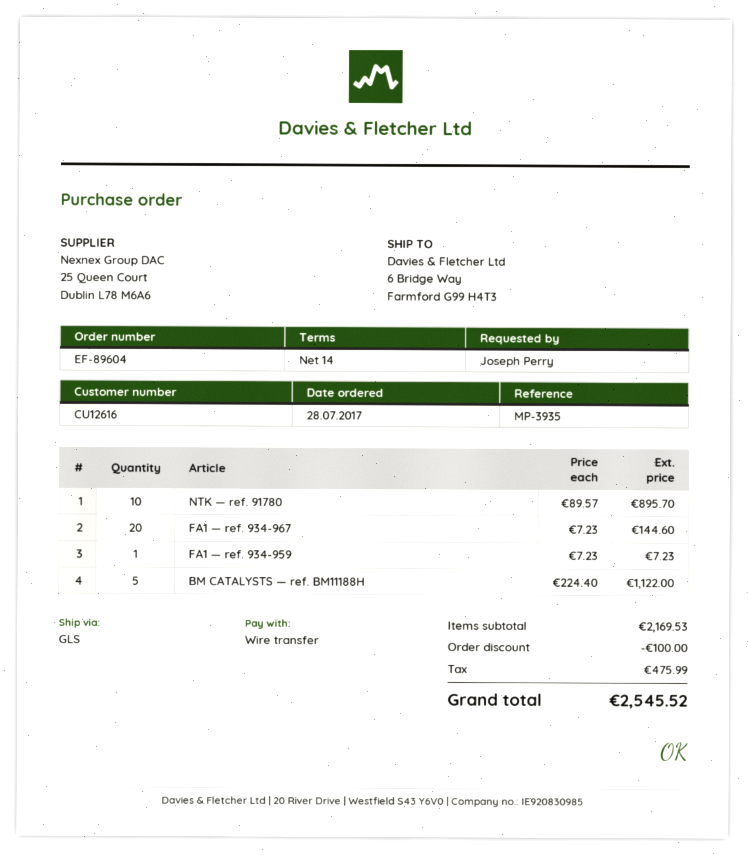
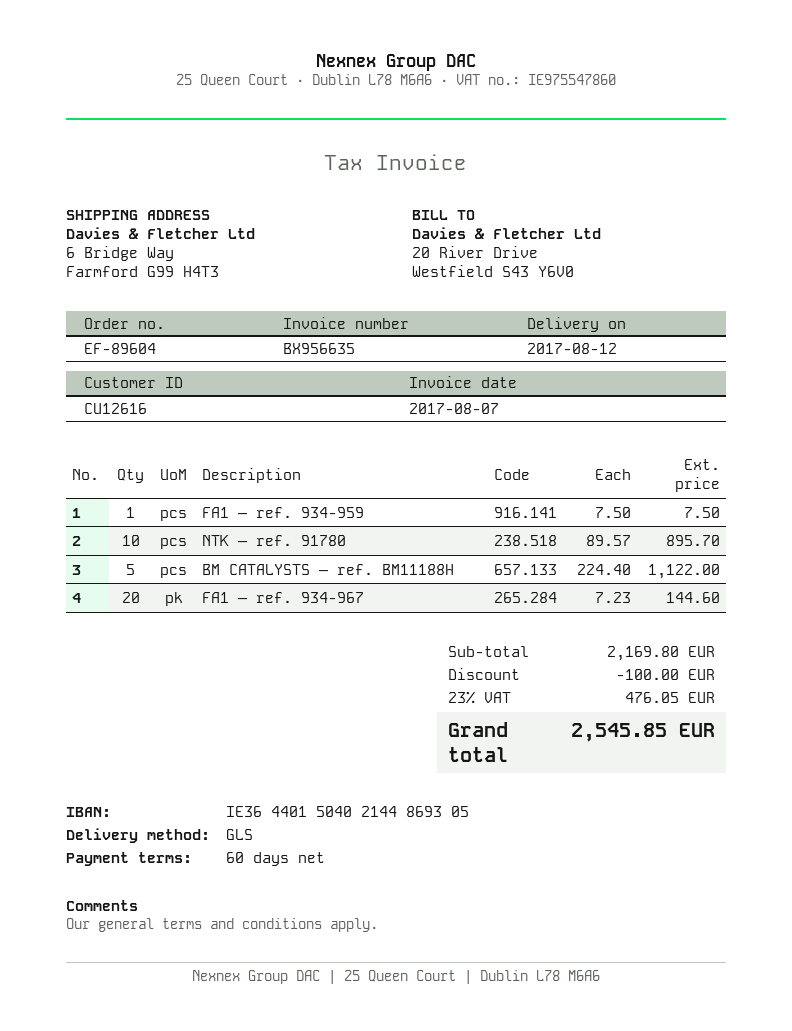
payment terms: 14 days -> 60 days
FA1 — ref. 934-959: 1 x 7.23 = 7.23 -> 1 x 7.50 = 7.50
subtotal: 2169.53 -> 2169.80
tax: 475.99 -> 476.05
total: 2545.52 -> 2545.85

